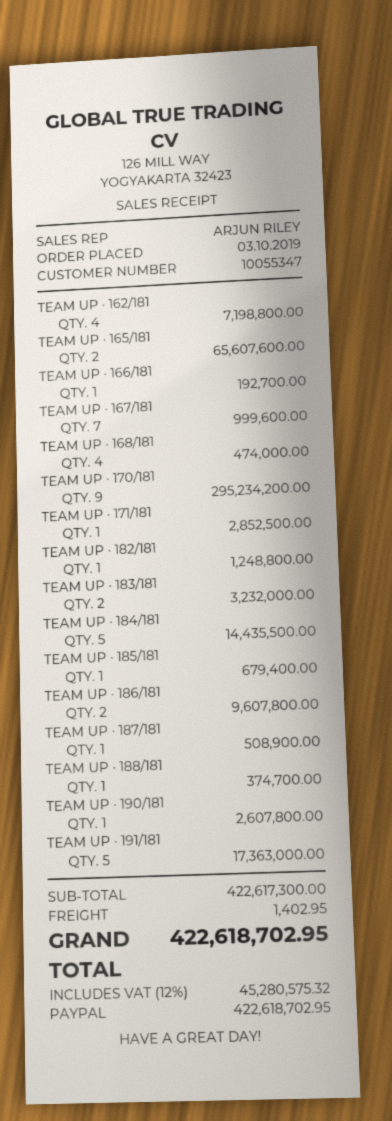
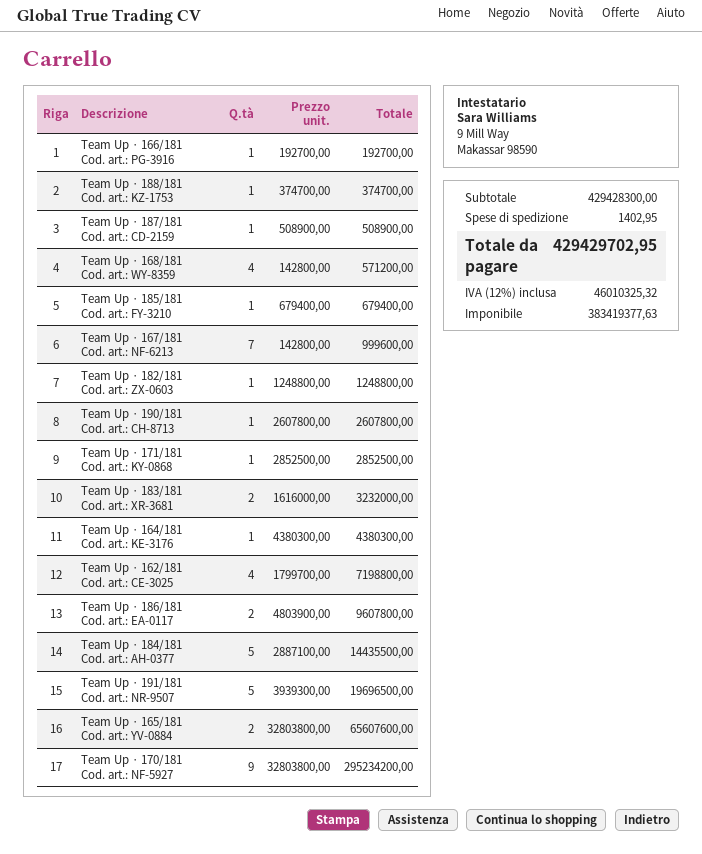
TEAM UP · 168/181: 4 for 474000.00 -> 4 for 571200.00
TEAM UP · 191/181: 5 for 17363000.00 -> 5 for 19696500.00
Team Up · 164/181: none -> 1 for 4380300.00
subtotal: 422617300.00 -> 429428300.00
tax: 12% = 45280575.32 -> 12% = 46010325.32
total: 422618702.95 -> 429429702.95

